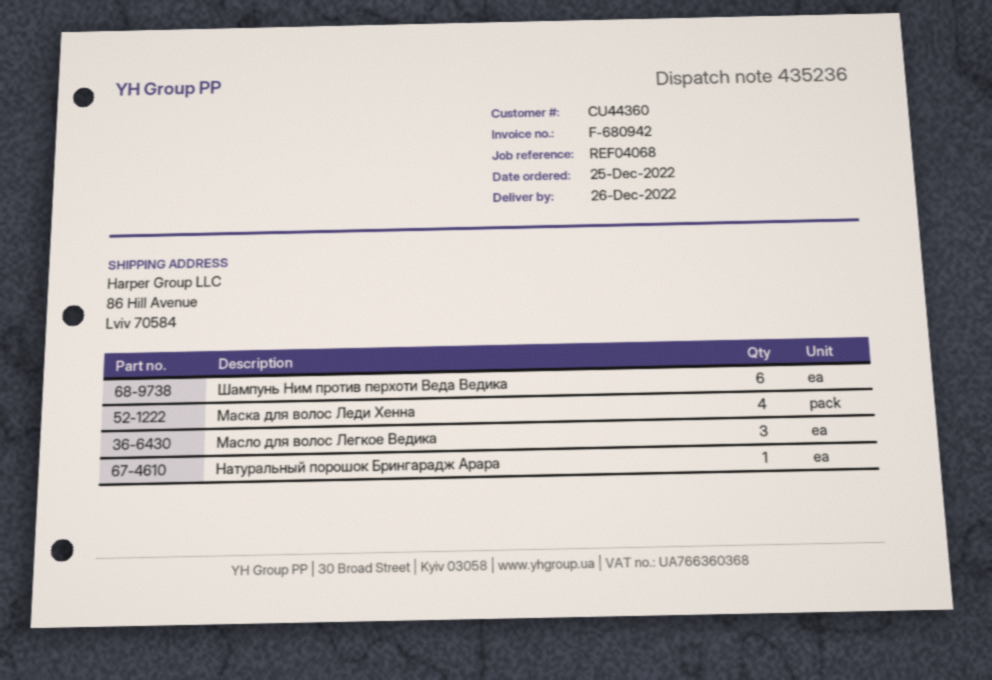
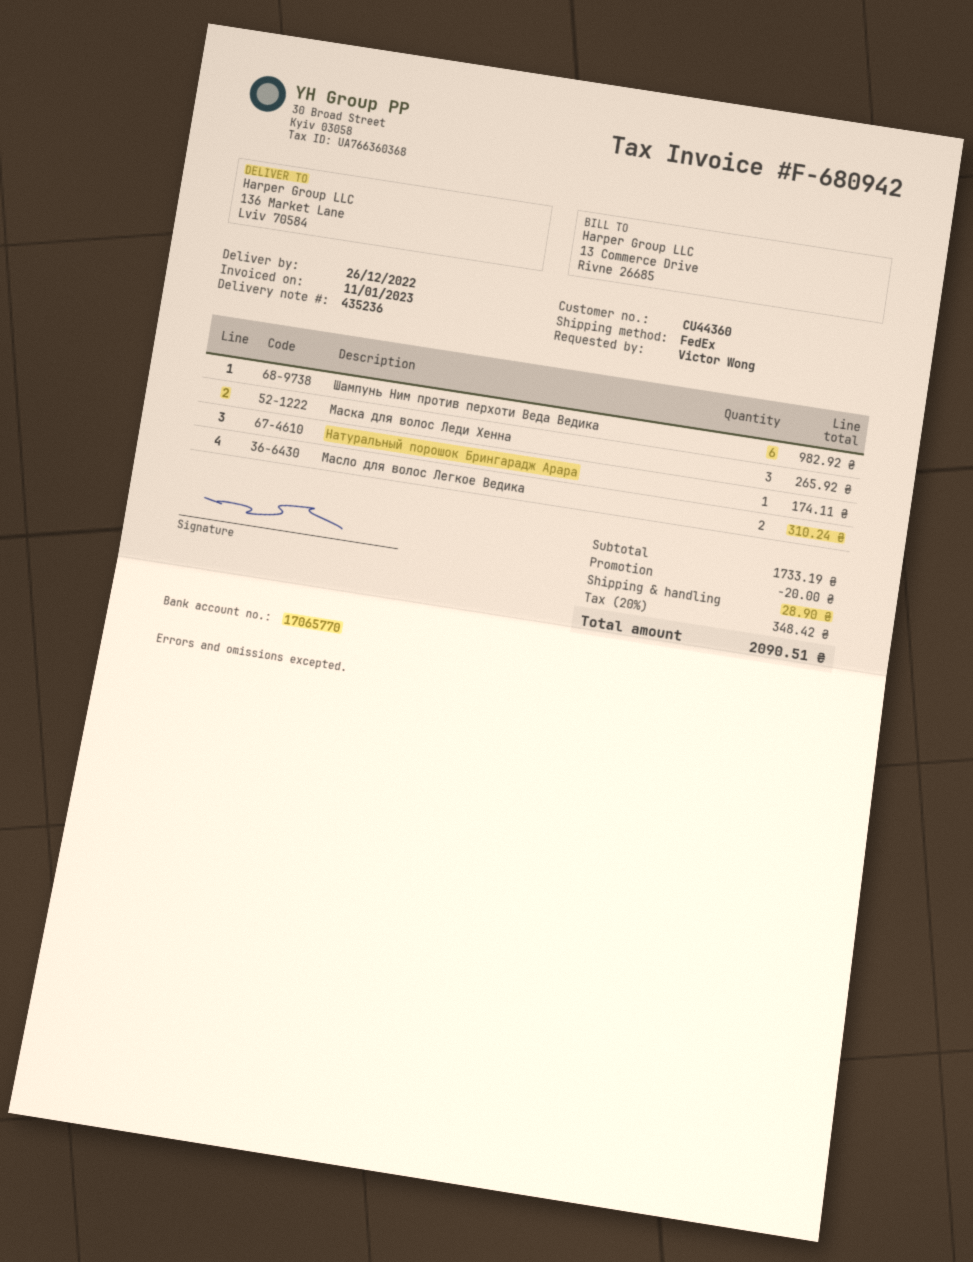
ship to: 86 Hill Avenue, Lviv 70584 -> 136 Market Lane, Lviv 70584
Маска для волос Леди Хенна: 4 -> 3
Масло для волос Легкое Ведика: 3 -> 2

